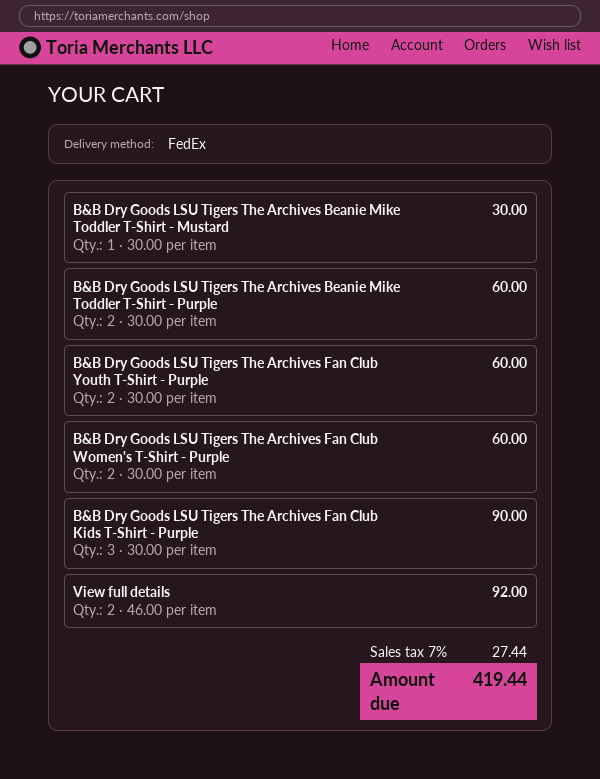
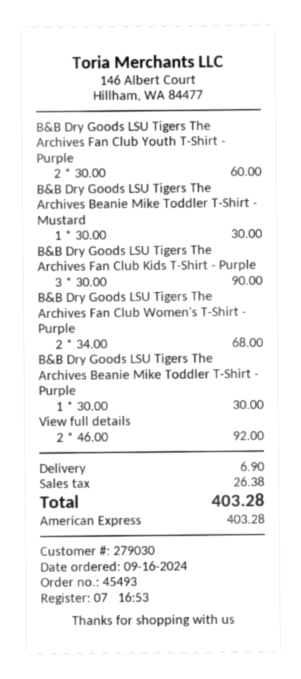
B&B Dry Goods LSU Tigers The Archives Beanie Mike Toddler T-Shirt - Purple: 2 x 30.00 = 60.00 -> 1 x 30.00 = 30.00
B&B Dry Goods LSU Tigers The Archives Fan Club Women's T-Shirt - Purple: 2 x 30.00 = 60.00 -> 2 x 34.00 = 68.00
shipping: none -> 6.90
tax: 27.44 -> 26.38
total: 419.44 -> 403.28

